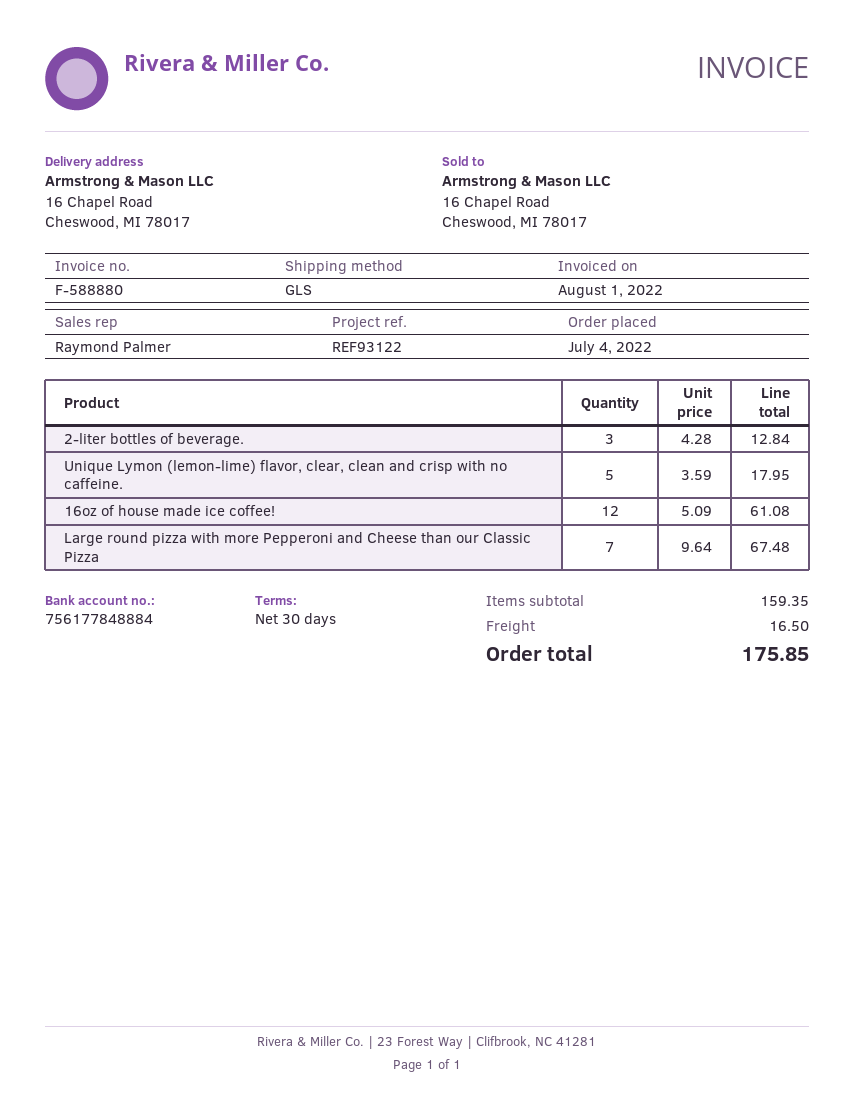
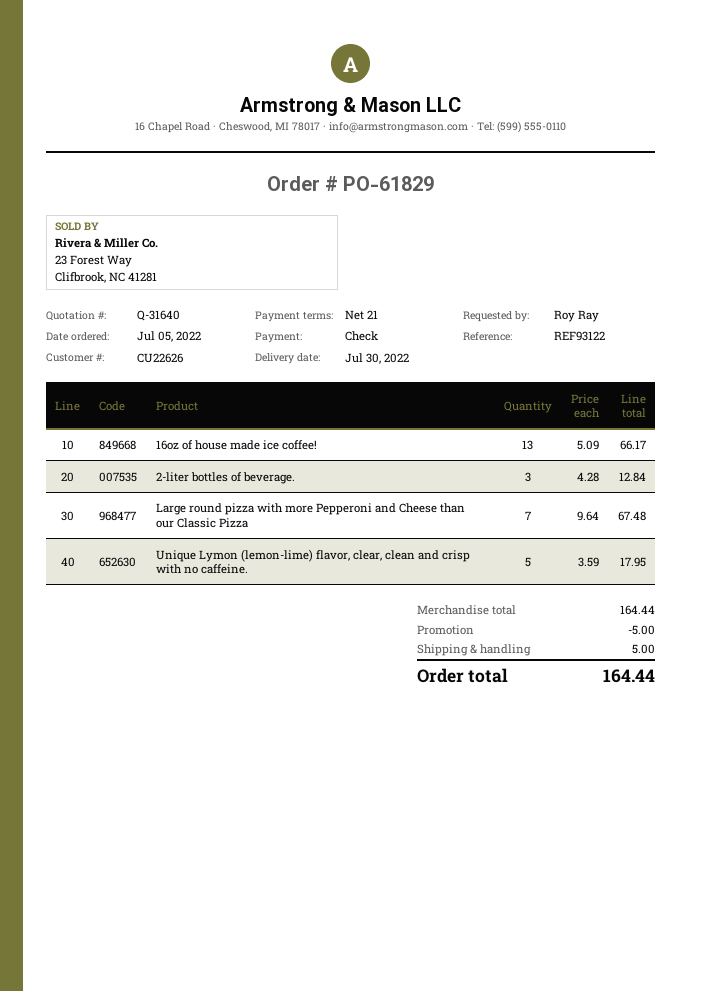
order date: 2022-07-04 -> 2022-07-05
payment terms: 30 days -> 21 days
16oz of house made ice coffee!: 12 x 5.09 = 61.08 -> 13 x 5.09 = 66.17
subtotal: 159.35 -> 164.44
discount: none -> 5.00
shipping: 16.50 -> 5.00
total: 175.85 -> 164.44

